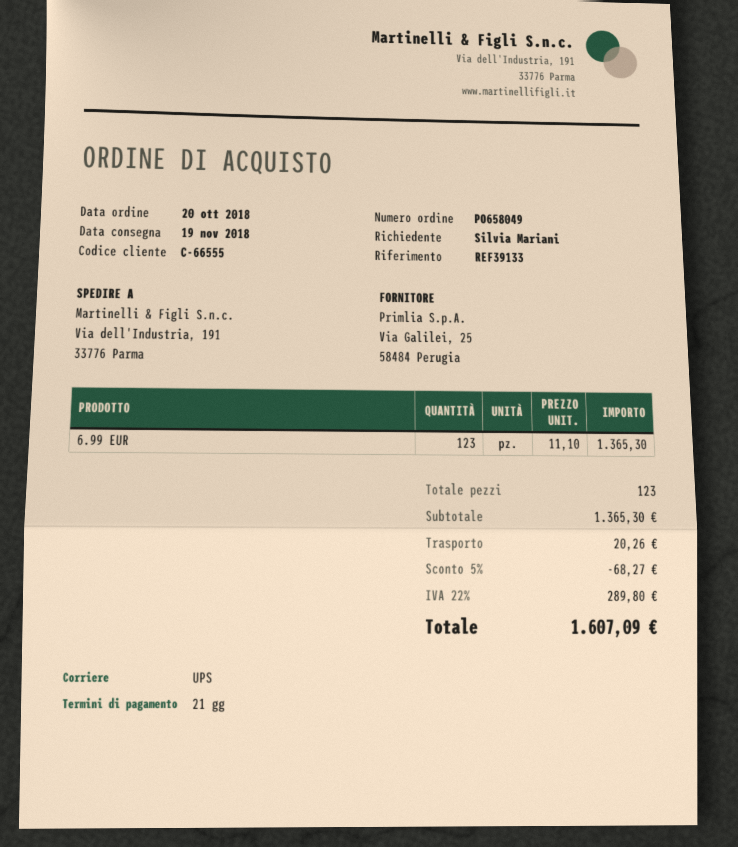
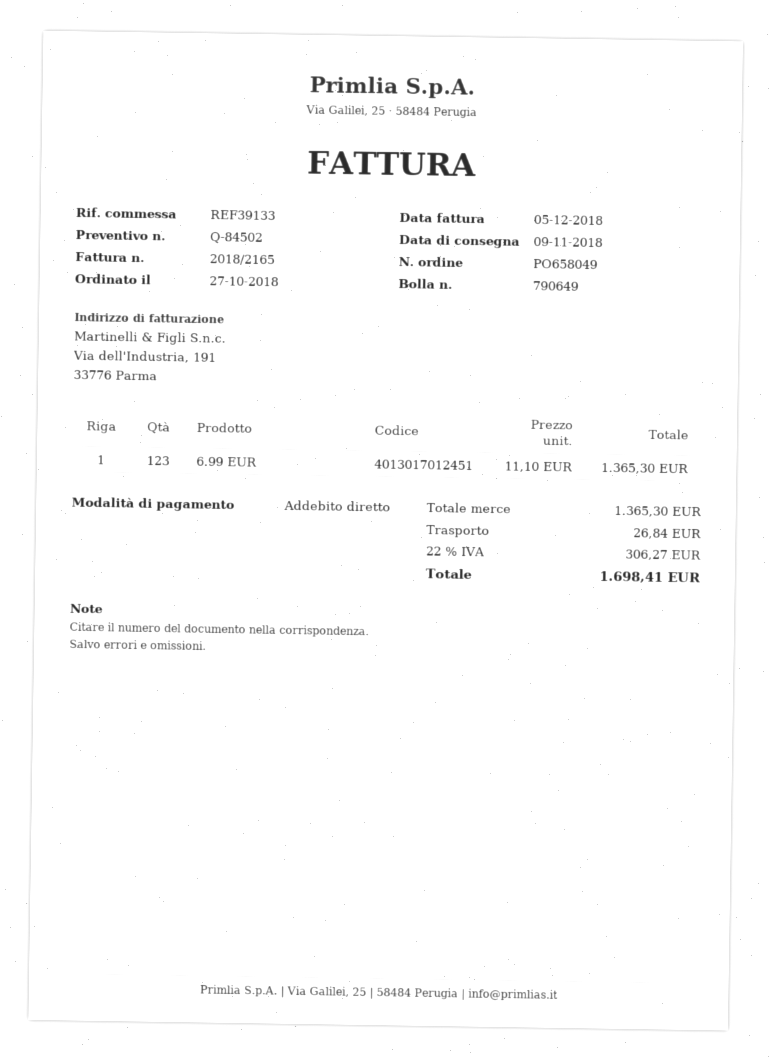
order date: 2018-10-20 -> 2018-10-27
delivery date: 2018-11-19 -> 2018-11-09
discount: 5% = 68.27 -> none
shipping: 20.26 -> 26.84
tax: 22% = 289.80 -> 22% = 306.27
total: 1607.09 -> 1698.41

